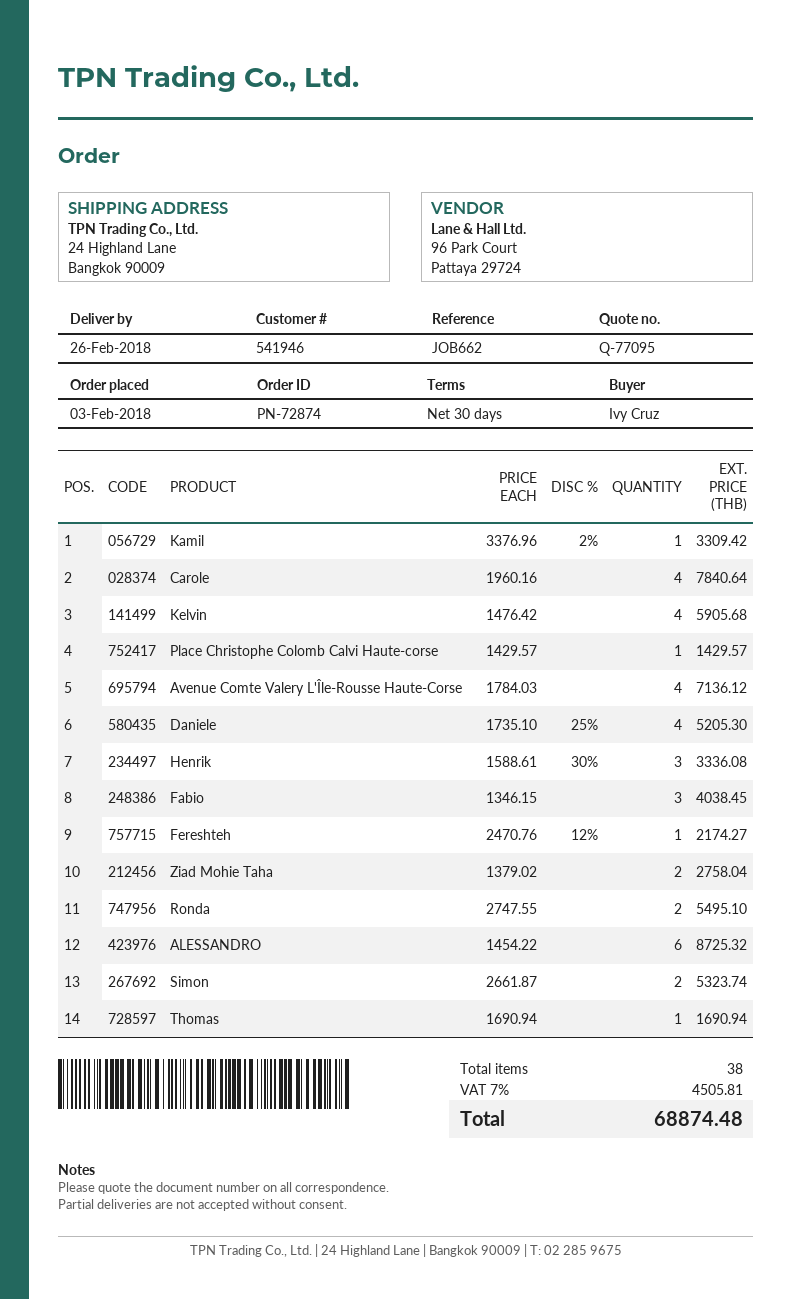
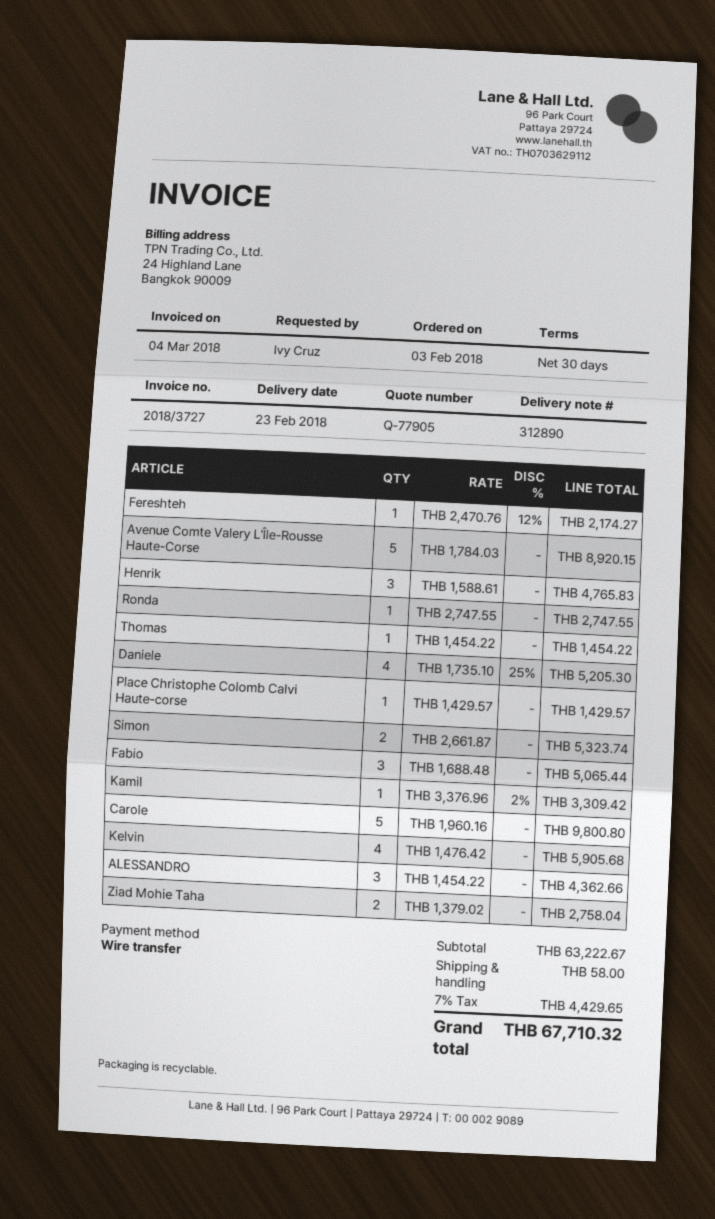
quote number: Q-77095 -> Q-77905
delivery date: 2018-02-26 -> 2018-02-23
Carole: 4 x 1960.16 = 7840.64 -> 5 x 1960.16 = 9800.80
Avenue Comte Valery L'Île-Rousse Haute-Corse: 4 x 1784.03 = 7136.12 -> 5 x 1784.03 = 8920.15
Henrik: 3 x 1588.61 - 30% = 3336.08 -> 3 x 1588.61 = 4765.83
Fabio: 3 x 1346.15 = 4038.45 -> 3 x 1688.48 = 5065.44
Ronda: 2 x 2747.55 = 5495.10 -> 1 x 2747.55 = 2747.55
ALESSANDRO: 6 x 1454.22 = 8725.32 -> 3 x 1454.22 = 4362.66
Thomas: 1 x 1690.94 = 1690.94 -> 1 x 1454.22 = 1454.22
shipping: none -> 58.00
tax: 7% = 4505.81 -> 7% = 4429.65
total: 68874.48 -> 67710.32

